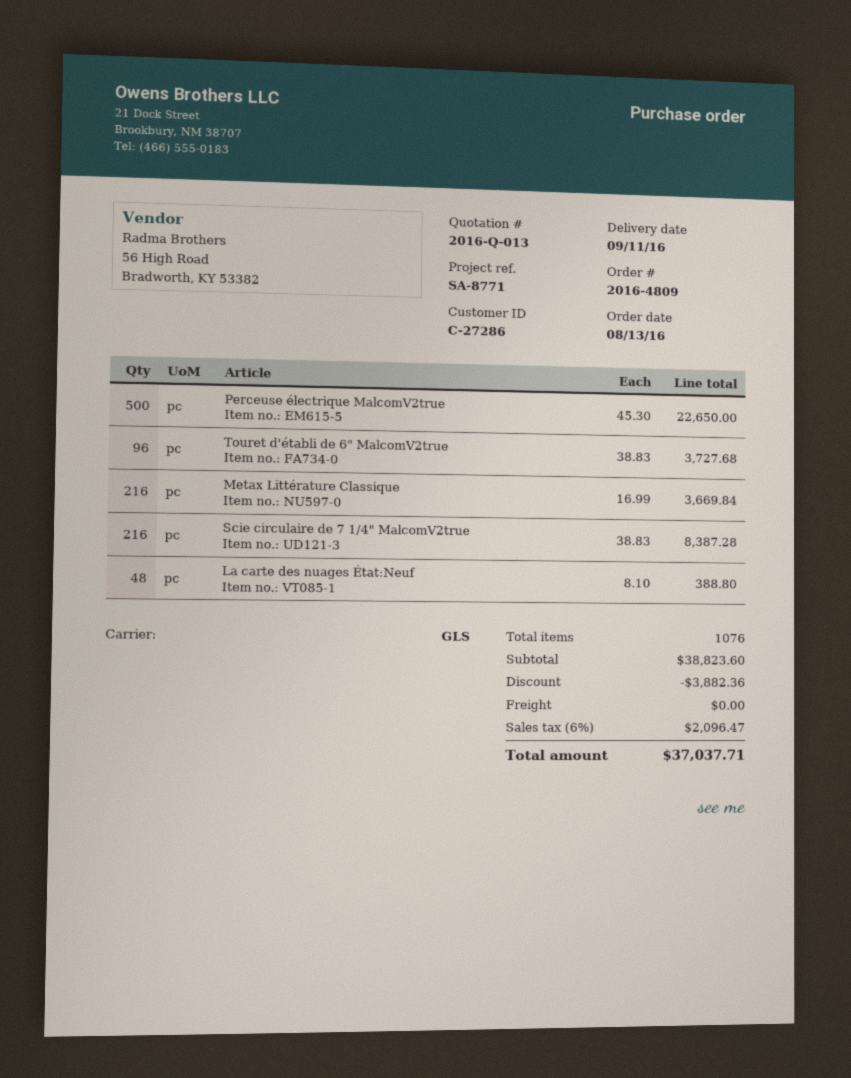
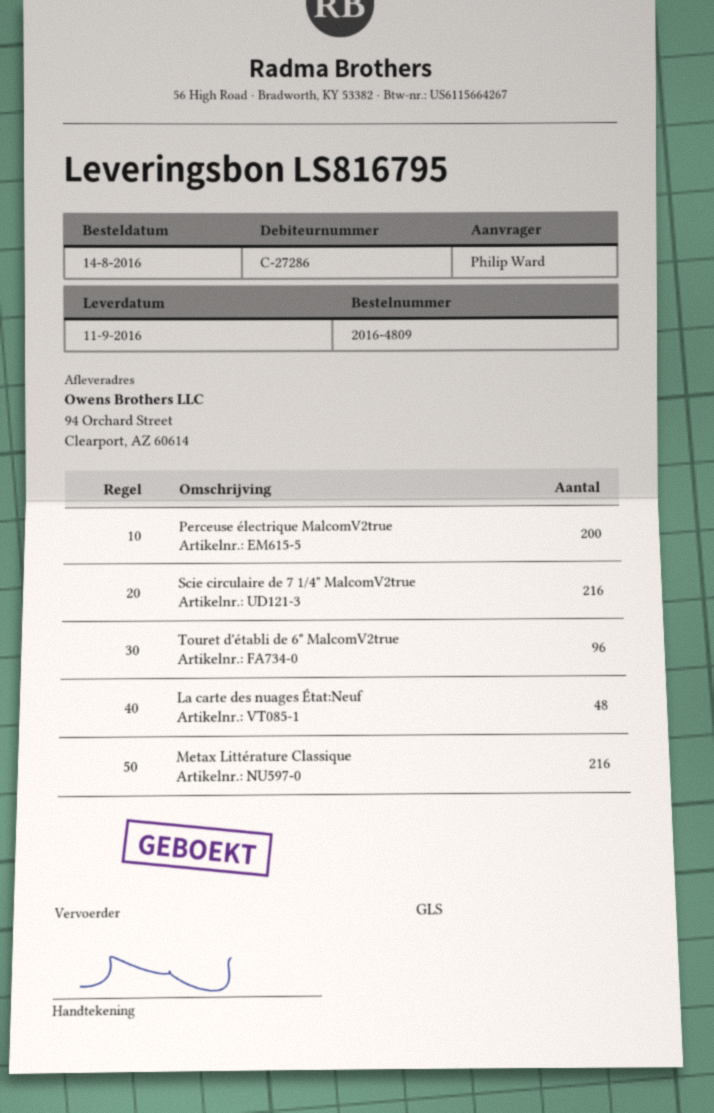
order date: 2016-08-13 -> 2016-08-14
Perceuse électrique MalcomV2true: 500 -> 200

